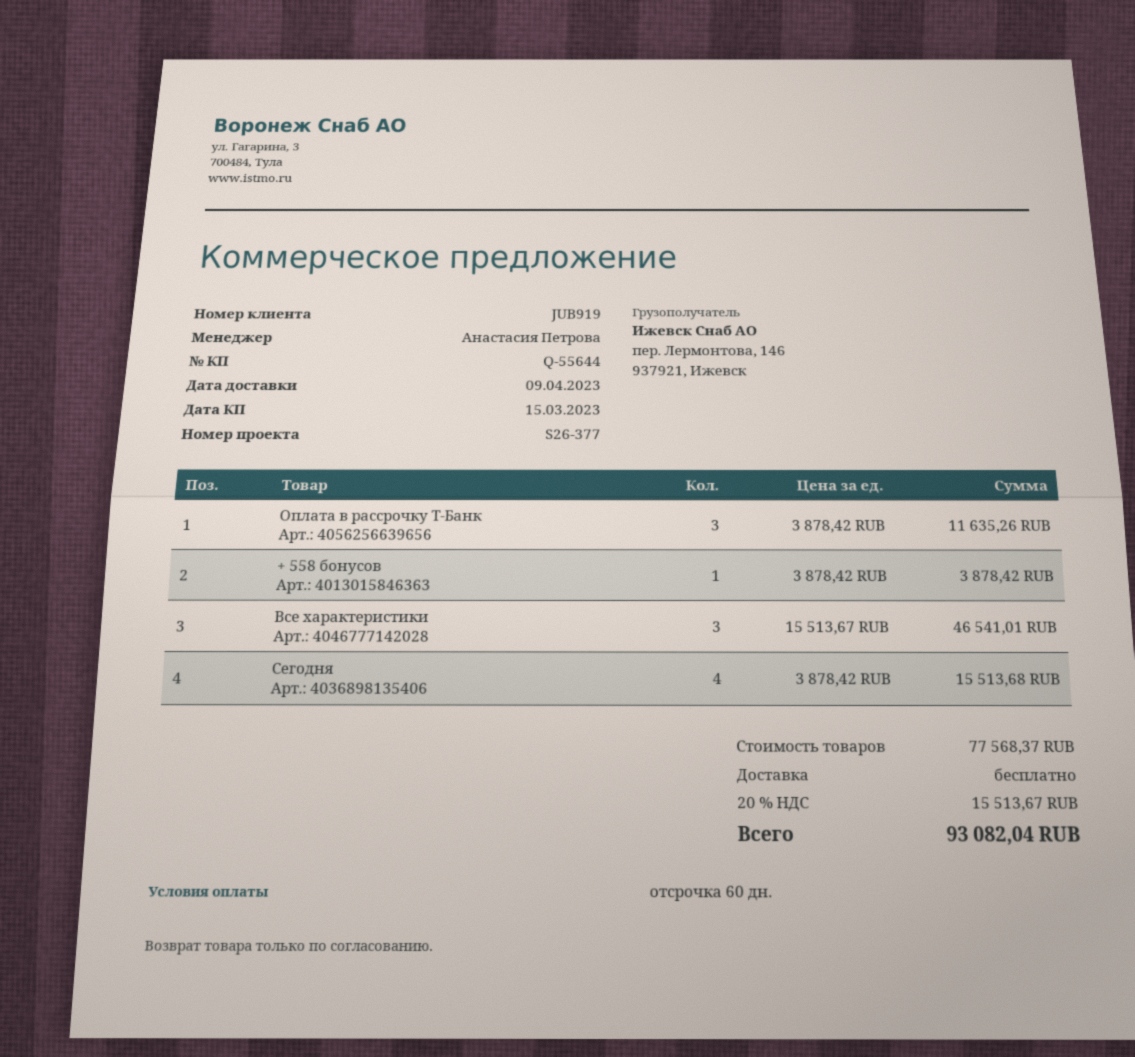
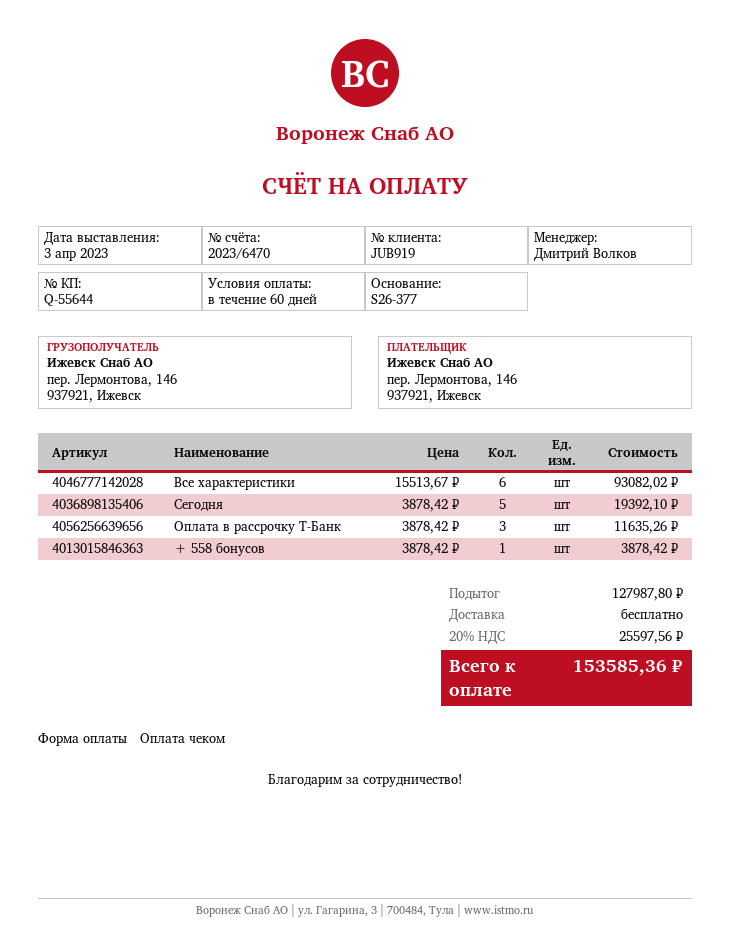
sales rep: Анастасия Петрова -> Дмитрий Волков
Все характеристики: 3 x 15513.67 = 46541.01 -> 6 x 15513.67 = 93082.02
Сегодня: 4 x 3878.42 = 15513.68 -> 5 x 3878.42 = 19392.10
subtotal: 77568.37 -> 127987.80
tax: 20% = 15513.67 -> 20% = 25597.56
total: 93082.04 -> 153585.36

